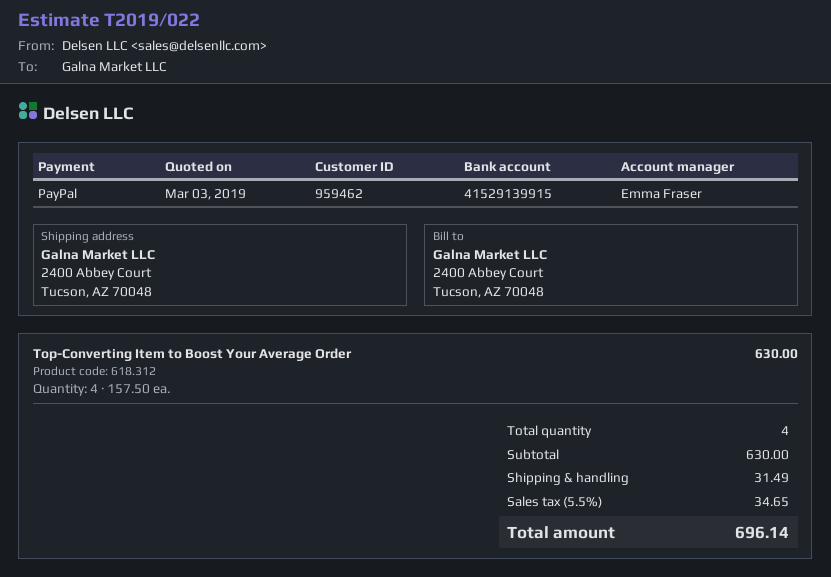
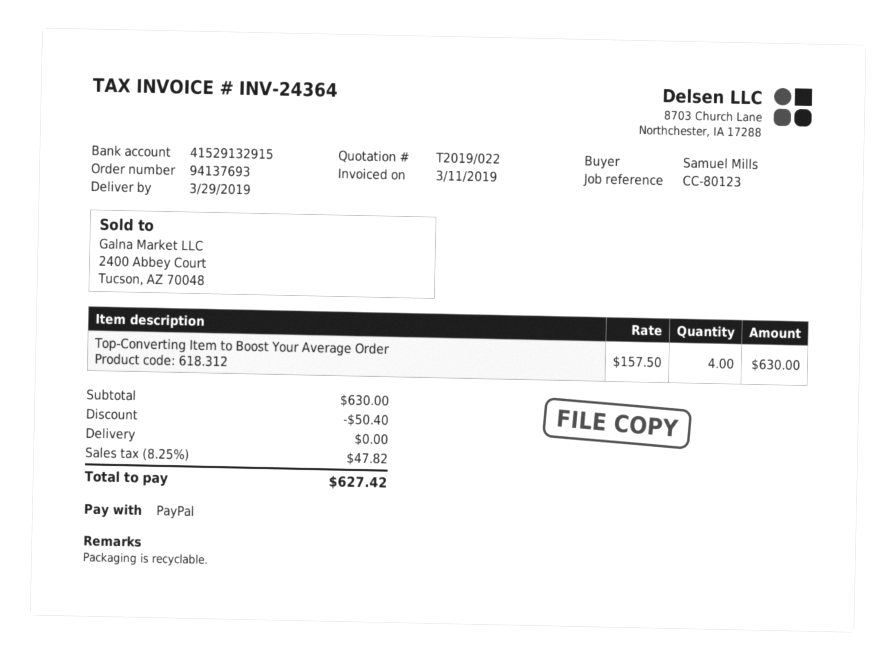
bank account: 41529139915 -> 41529132915
discount: none -> 50.40
shipping: 31.49 -> 0.00
tax: 5.5% = 34.65 -> 8.25% = 47.82
total: 696.14 -> 627.42

